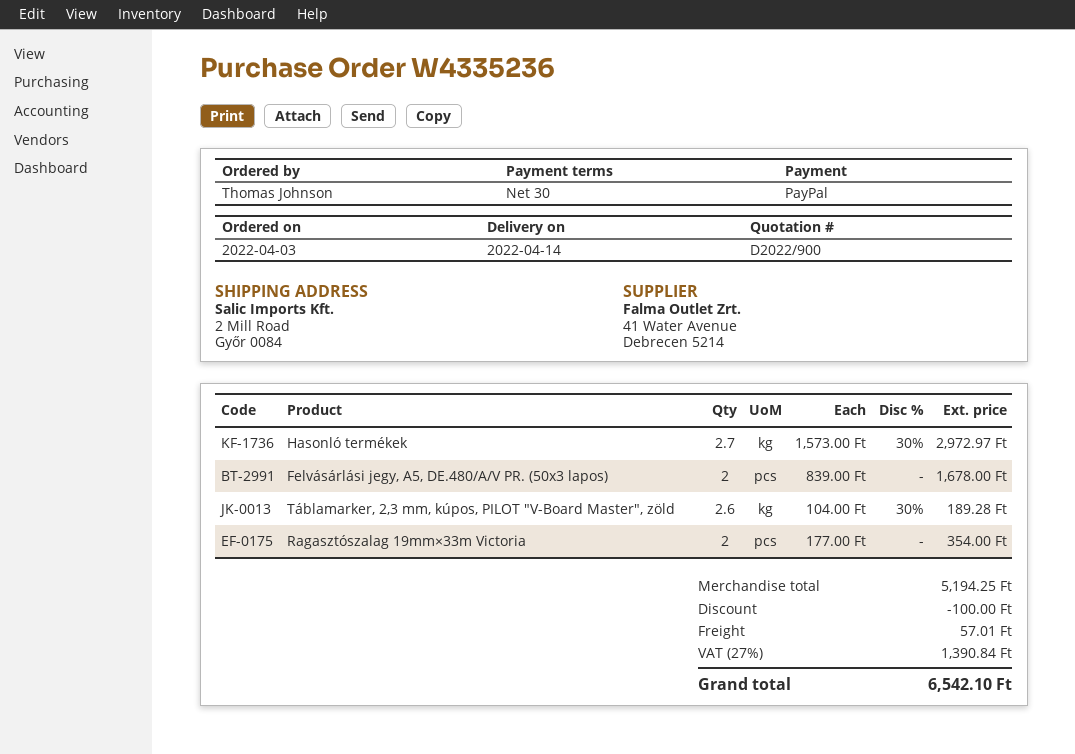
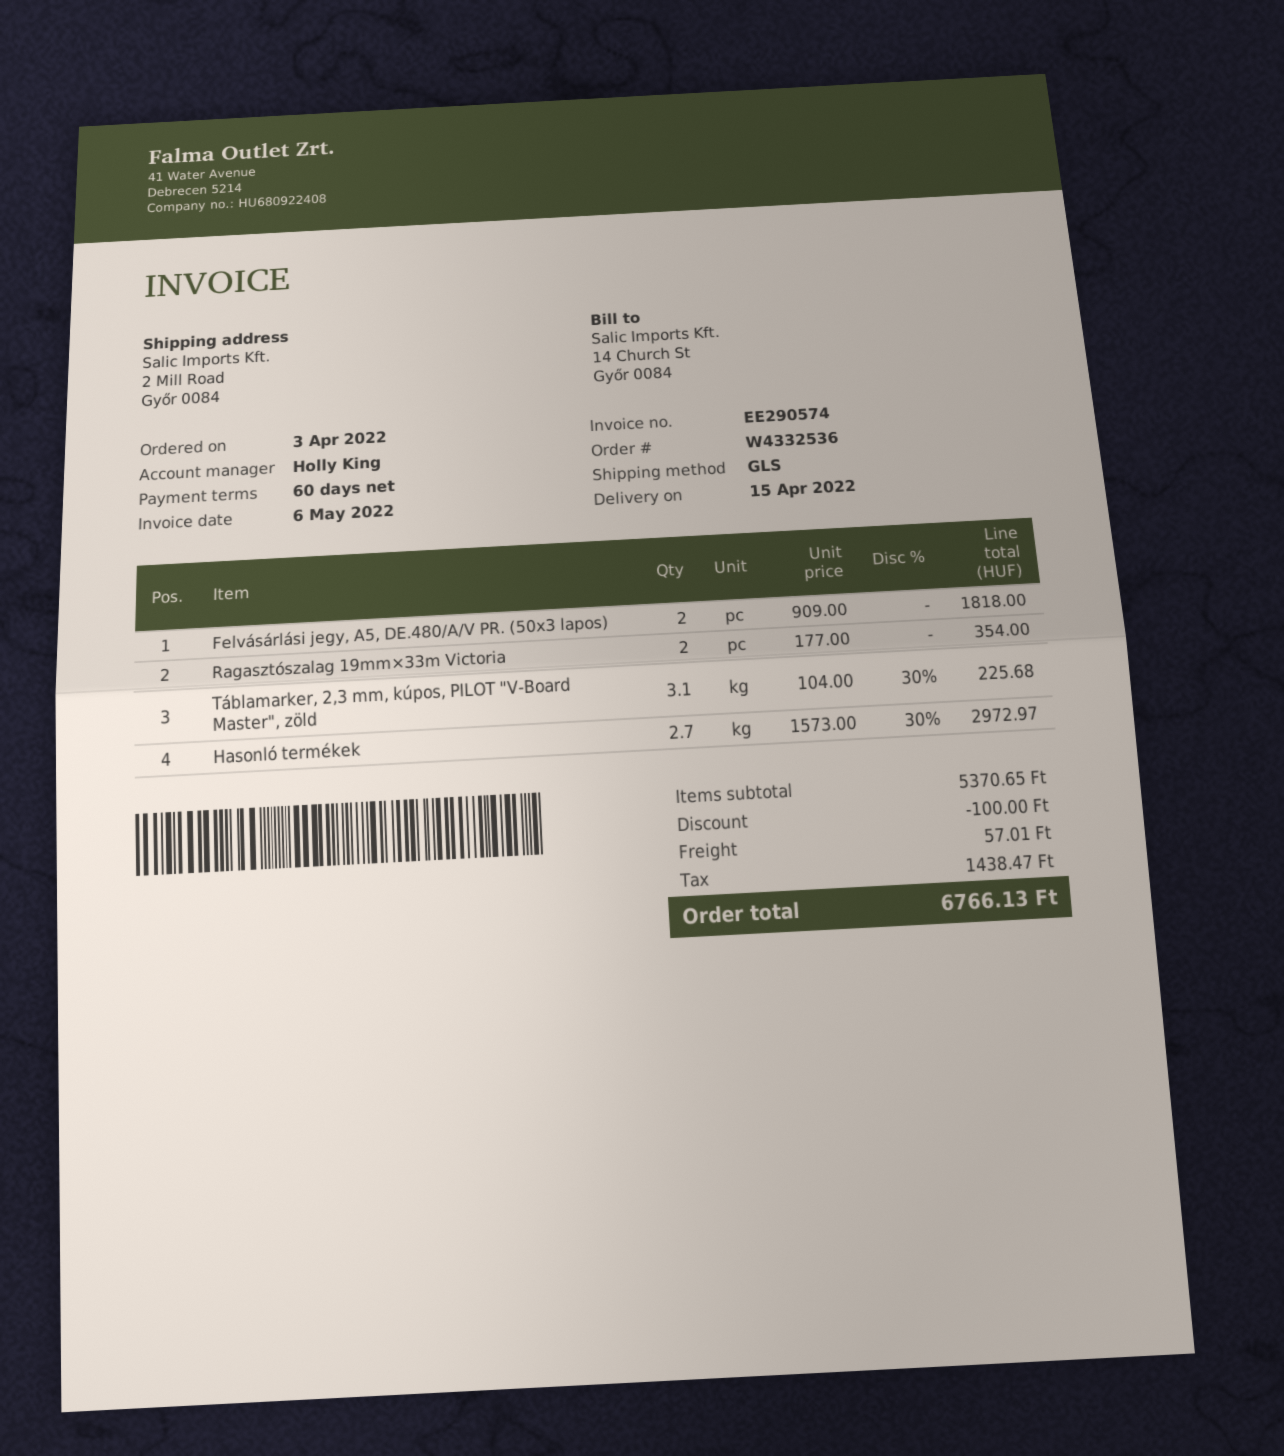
order number: W4335236 -> W4332536
delivery date: 2022-04-14 -> 2022-04-15
payment terms: 30 days -> 60 days
Felvásárlási jegy, A5, DE.480/A/V PR. (50x3 lapos): 2 x 839.00 = 1678.00 -> 2 x 909.00 = 1818.00
Táblamarker, 2,3 mm, kúpos, PILOT "V-Board Master", zöld: 2.6 x 104.00 - 30% = 189.28 -> 3.1 x 104.00 - 30% = 225.68
subtotal: 5194.25 -> 5370.65
tax: 1390.84 -> 1438.47
total: 6542.10 -> 6766.13

